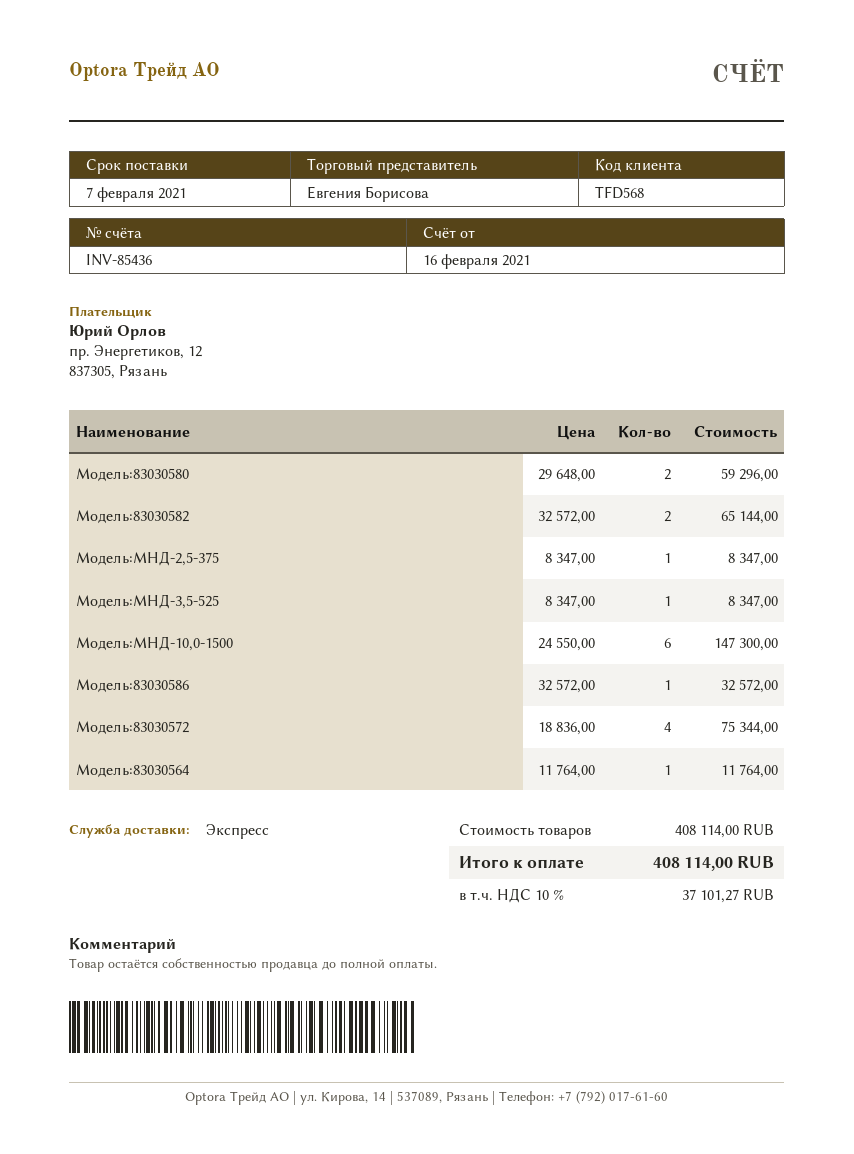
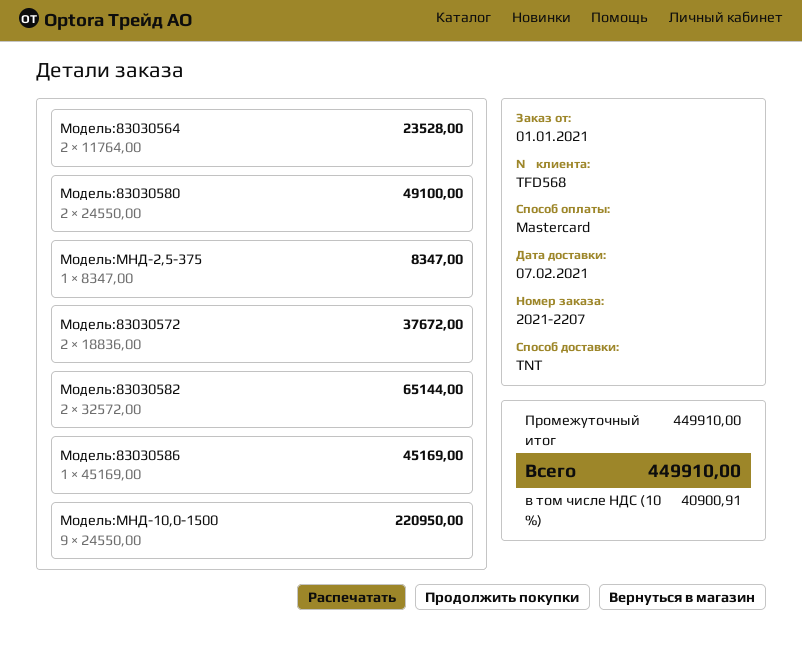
shipping method: express -> TNT
Модель:83030580: 2 x 29648.00 = 59296.00 -> 2 x 24550.00 = 49100.00
Модель:МНД-3,5-525: 1 x 8347.00 = 8347.00 -> none
Модель:МНД-10,0-1500: 6 x 24550.00 = 147300.00 -> 9 x 24550.00 = 220950.00
Модель:83030586: 1 x 32572.00 = 32572.00 -> 1 x 45169.00 = 45169.00
Модель:83030572: 4 x 18836.00 = 75344.00 -> 2 x 18836.00 = 37672.00
Модель:83030564: 1 x 11764.00 = 11764.00 -> 2 x 11764.00 = 23528.00
subtotal: 408114.00 -> 449910.00
tax: 10% = 37101.27 -> 10% = 40900.91
total: 408114.00 -> 449910.00

